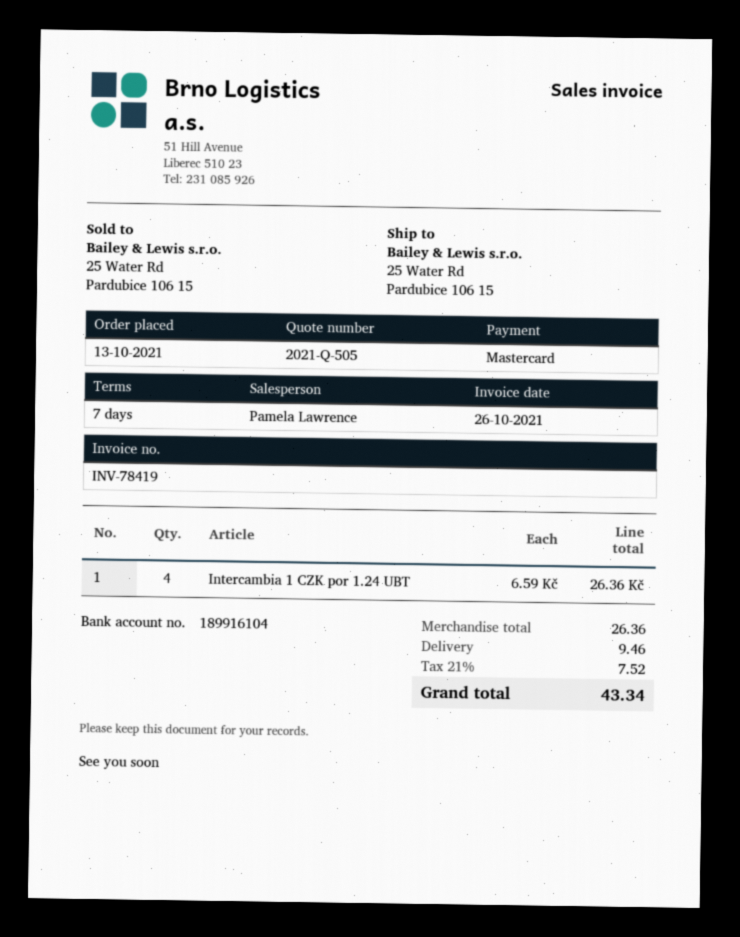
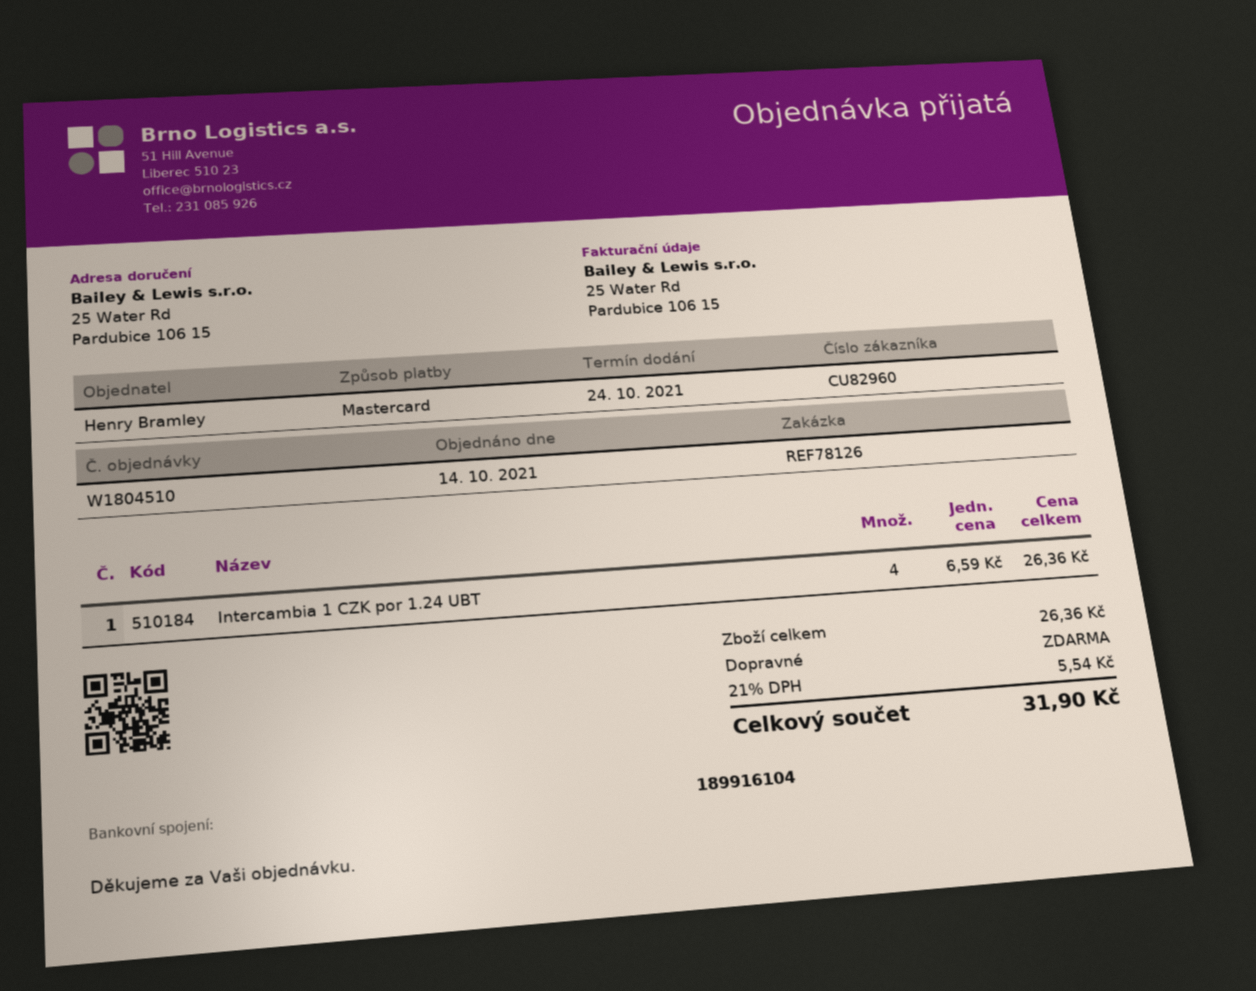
order date: 2021-10-13 -> 2021-10-14
shipping: 9.46 -> 0.00
tax: 21% = 7.52 -> 21% = 5.54
total: 43.34 -> 31.90

